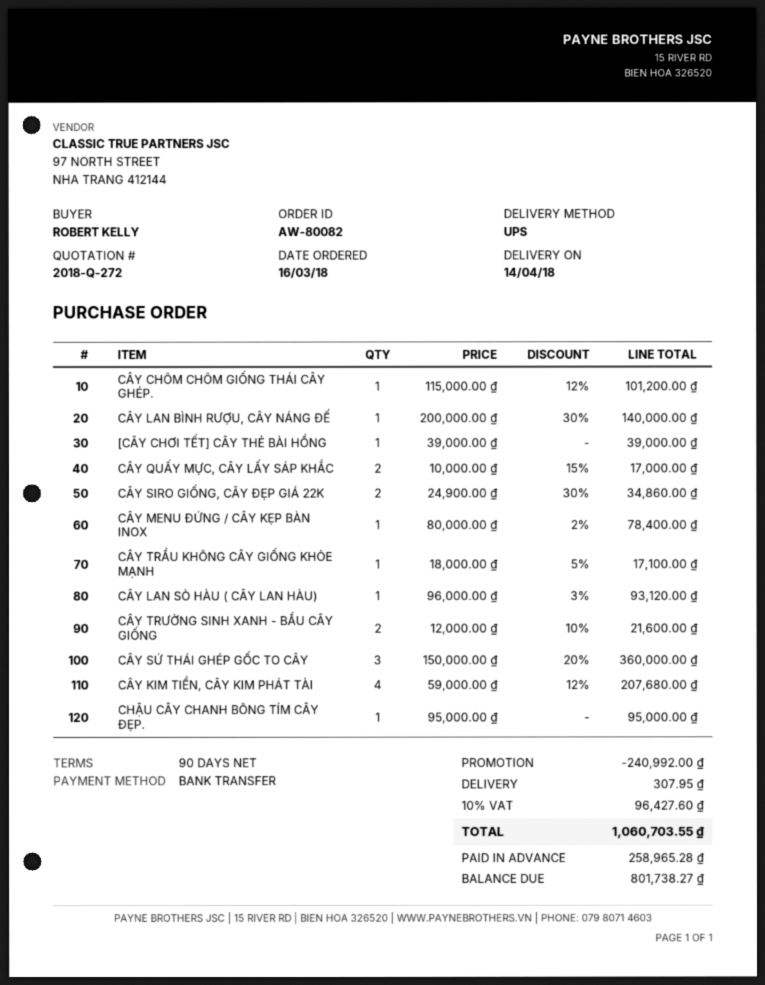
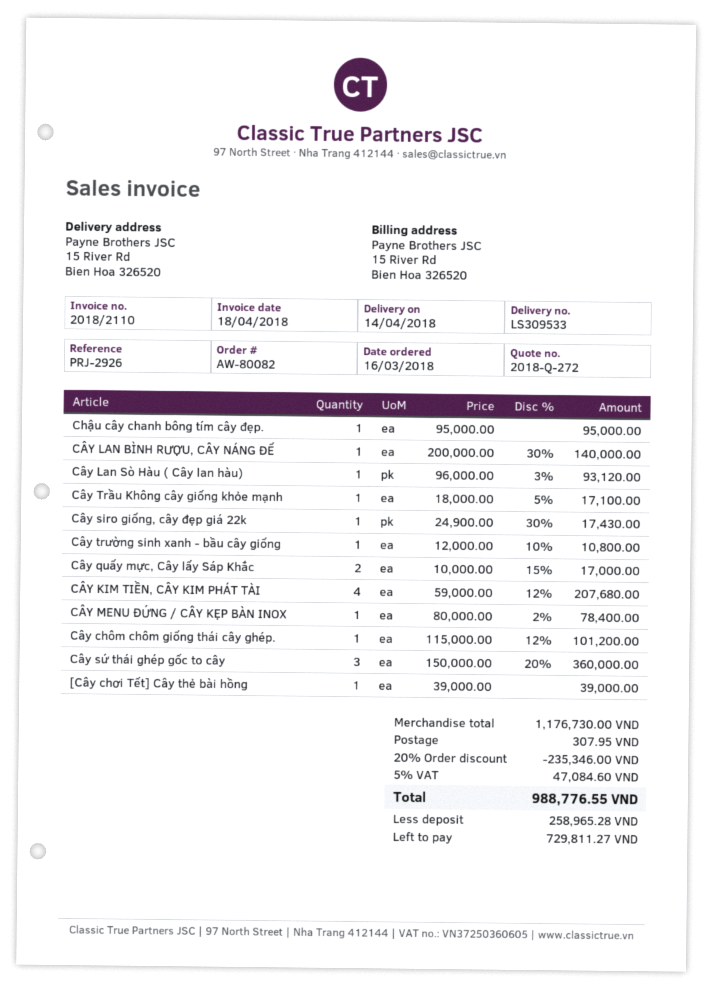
CÂY SIRO GIỐNG, CÂY ĐẸP GIÁ 22K: 2 x 24900.00 - 30% = 34860.00 -> 1 x 24900.00 - 30% = 17430.00
CÂY TRƯỜNG SINH XANH - BẦU CÂY GIỐNG: 2 x 12000.00 - 10% = 21600.00 -> 1 x 12000.00 - 10% = 10800.00
discount: 240992.00 -> 235346.00
tax: 10% = 96427.60 -> 5% = 47084.60
total: 1060703.55 -> 988776.55
balance: 801738.27 -> 729811.27

